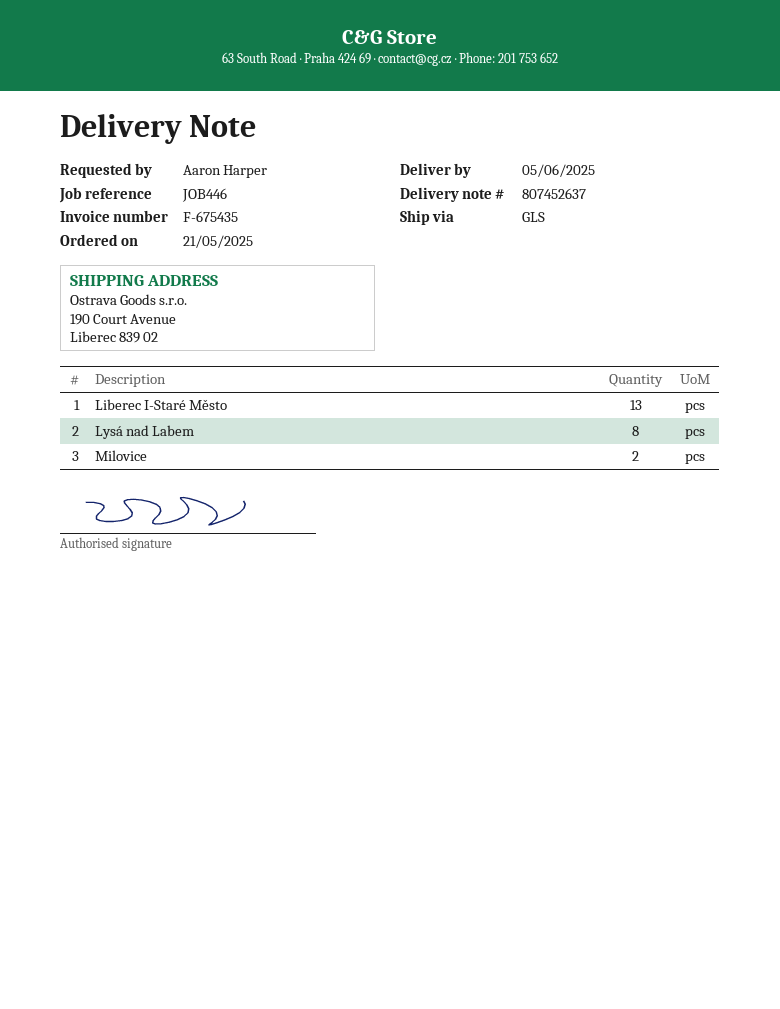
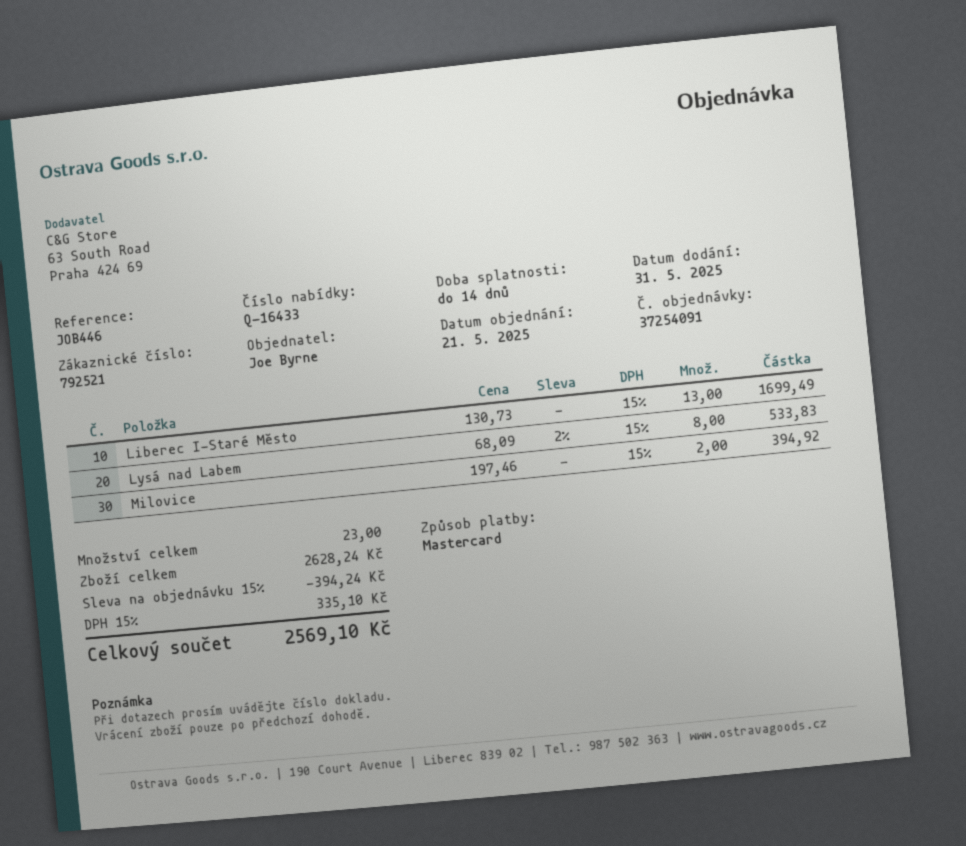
delivery date: 2025-06-05 -> 2025-05-31
ordered by: Aaron Harper -> Joe Byrne

